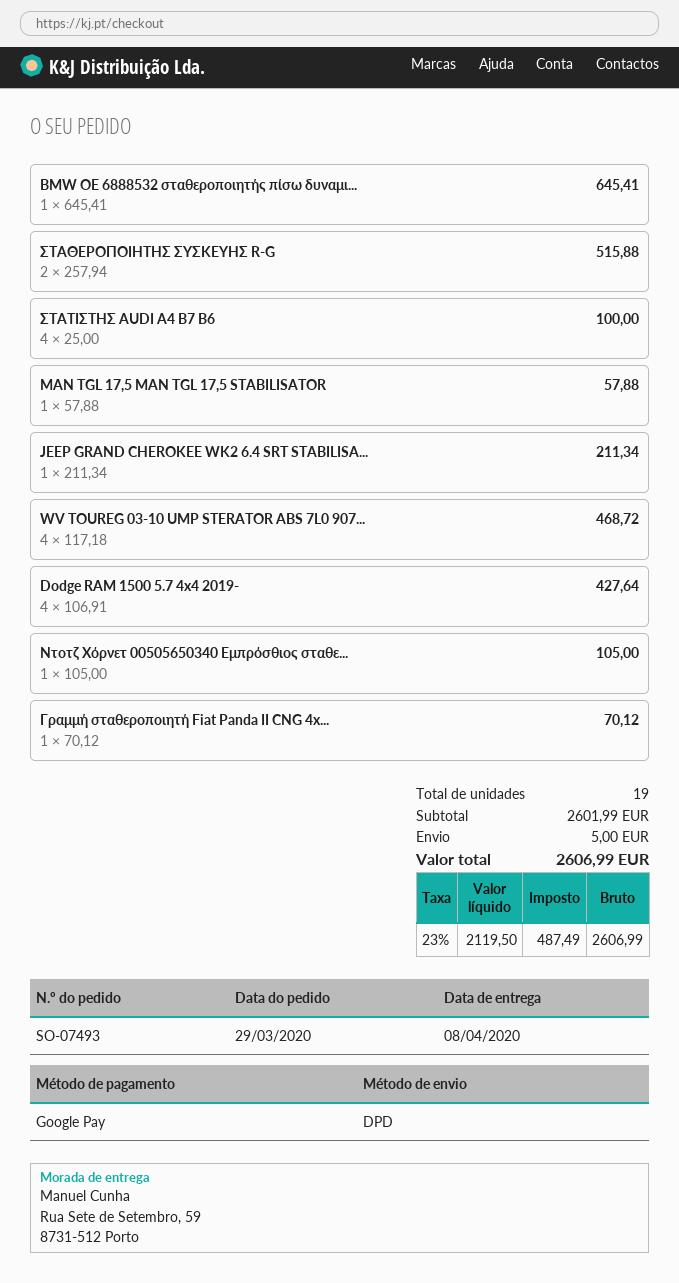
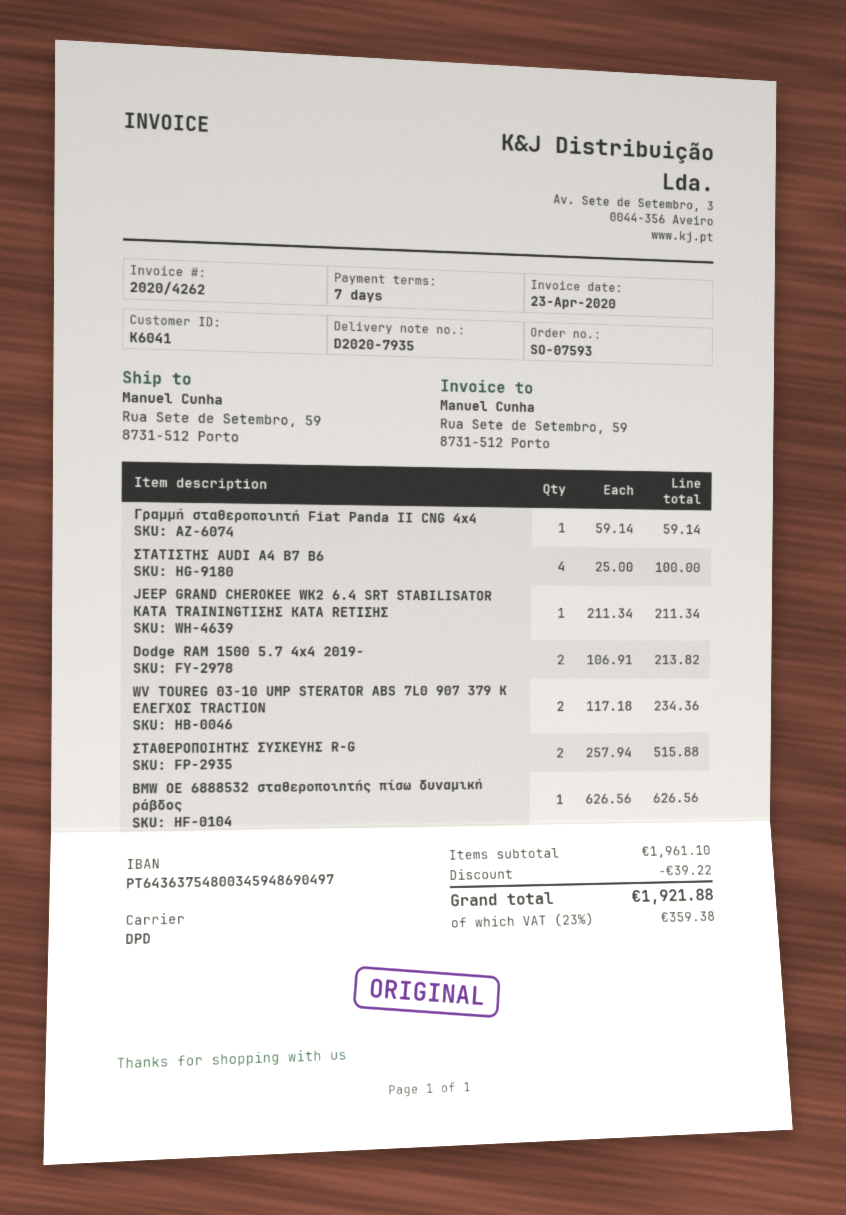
order number: SO-07493 -> SO-07593
BMW OE 6888532 σταθεροποιητής πίσω δυναμι...: 1 x 645.41 = 645.41 -> 1 x 626.56 = 626.56
MAN TGL 17,5 MAN TGL 17,5 STABILISATOR: 1 x 57.88 = 57.88 -> none
WV TOUREG 03-10 UMP STERATOR ABS 7L0 907...: 4 x 117.18 = 468.72 -> 2 x 117.18 = 234.36
Dodge RAM 1500 5.7 4x4 2019-: 4 x 106.91 = 427.64 -> 2 x 106.91 = 213.82
Ντοτζ Χόρνετ 00505650340 Εμπρόσθιος σταθε...: 1 x 105.00 = 105.00 -> none
Γραμμή σταθεροποιητή Fiat Panda II CNG 4x...: 1 x 70.12 = 70.12 -> 1 x 59.14 = 59.14
subtotal: 2601.99 -> 1961.10
discount: none -> 39.22
shipping: 5.00 -> none
tax: 23% = 487.49 -> 23% = 359.38
total: 2606.99 -> 1921.88

